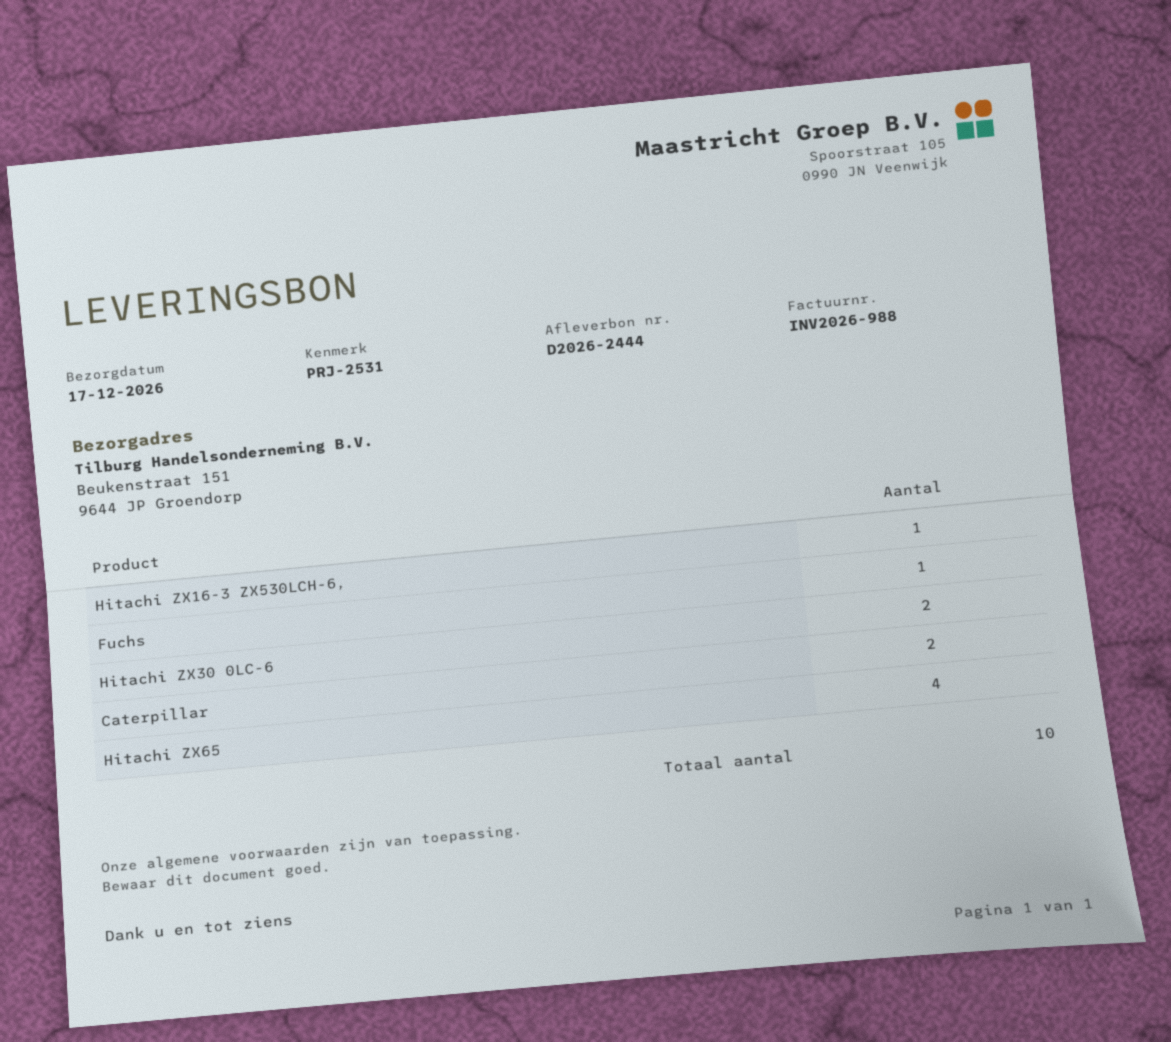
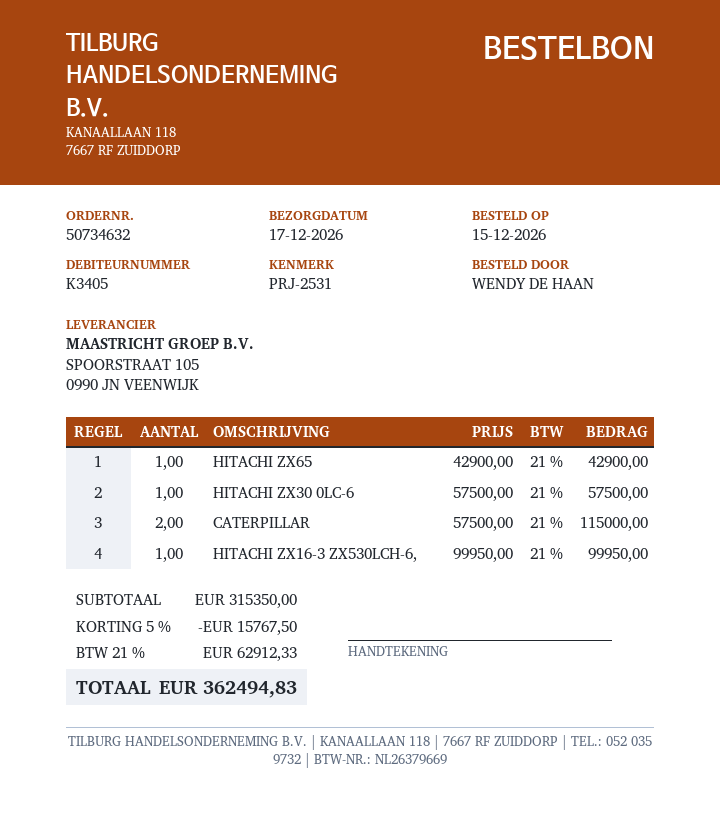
Fuchs: 1 -> none
Hitachi ZX30 0LC-6: 2 -> 1
Hitachi ZX65: 4 -> 1

